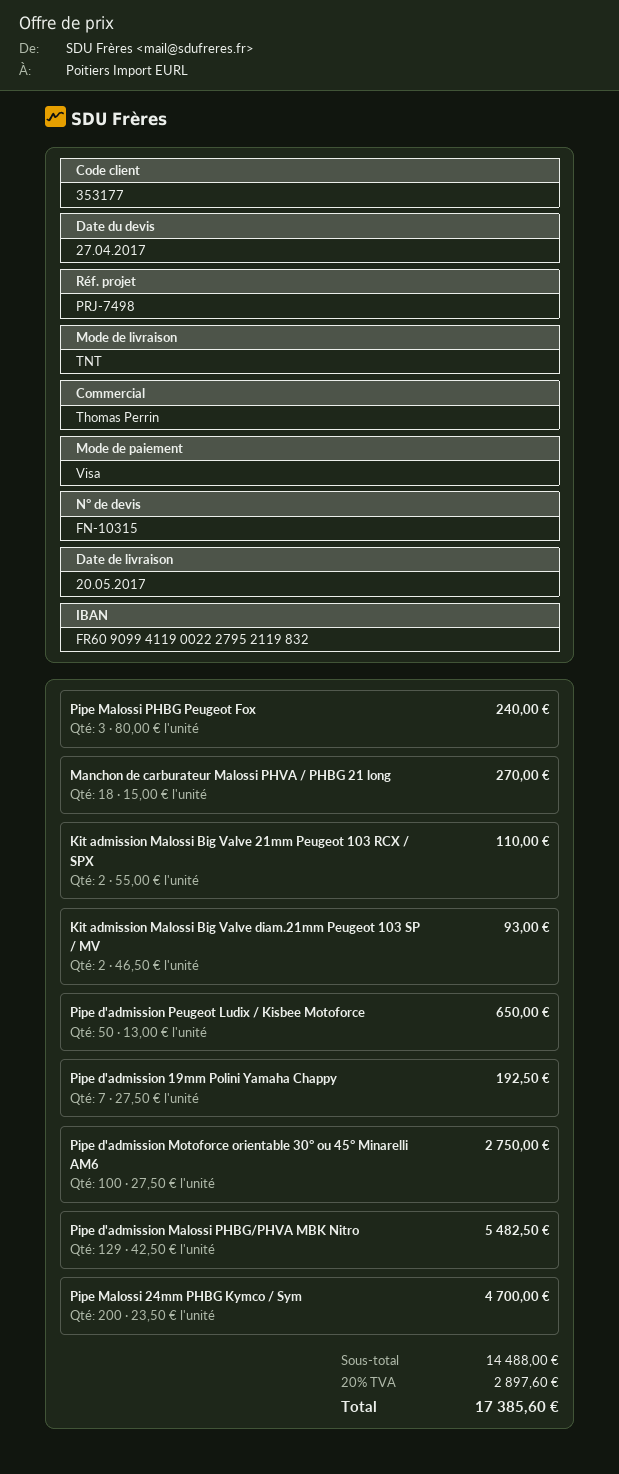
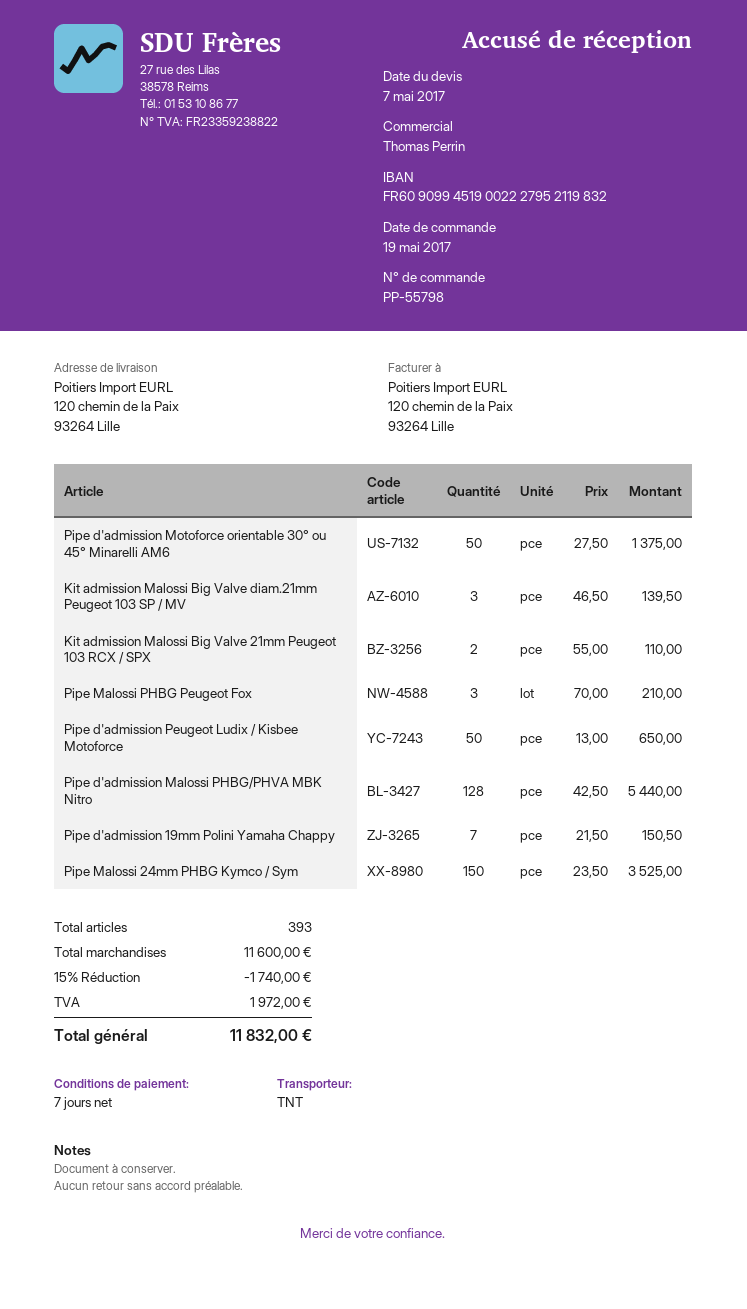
quote date: 2017-04-27 -> 2017-05-07
bank account: FR6090994119002227952119832 -> FR6090994519002227952119832
Pipe Malossi PHBG Peugeot Fox: 3 x 80.00 = 240.00 -> 3 x 70.00 = 210.00
Manchon de carburateur Malossi PHVA / PHBG 21 long: 18 x 15.00 = 270.00 -> none
Kit admission Malossi Big Valve diam.21mm Peugeot 103 SP / MV: 2 x 46.50 = 93.00 -> 3 x 46.50 = 139.50
Pipe d'admission 19mm Polini Yamaha Chappy: 7 x 27.50 = 192.50 -> 7 x 21.50 = 150.50
Pipe d'admission Motoforce orientable 30° ou 45° Minarelli AM6: 100 x 27.50 = 2750.00 -> 50 x 27.50 = 1375.00
Pipe d'admission Malossi PHBG/PHVA MBK Nitro: 129 x 42.50 = 5482.50 -> 128 x 42.50 = 5440.00
Pipe Malossi 24mm PHBG Kymco / Sym: 200 x 23.50 = 4700.00 -> 150 x 23.50 = 3525.00
subtotal: 14488.00 -> 11600.00
discount: none -> 15% = 1740.00
tax: 2897.60 -> 1972.00
total: 17385.60 -> 11832.00

